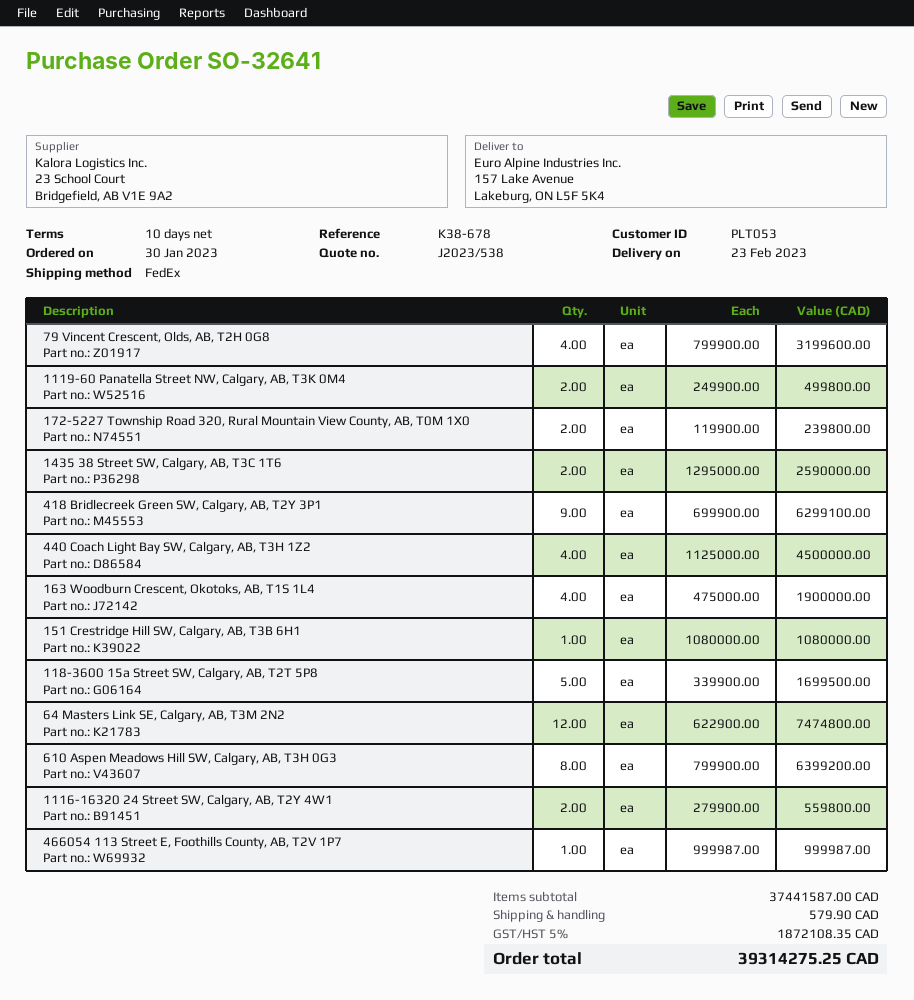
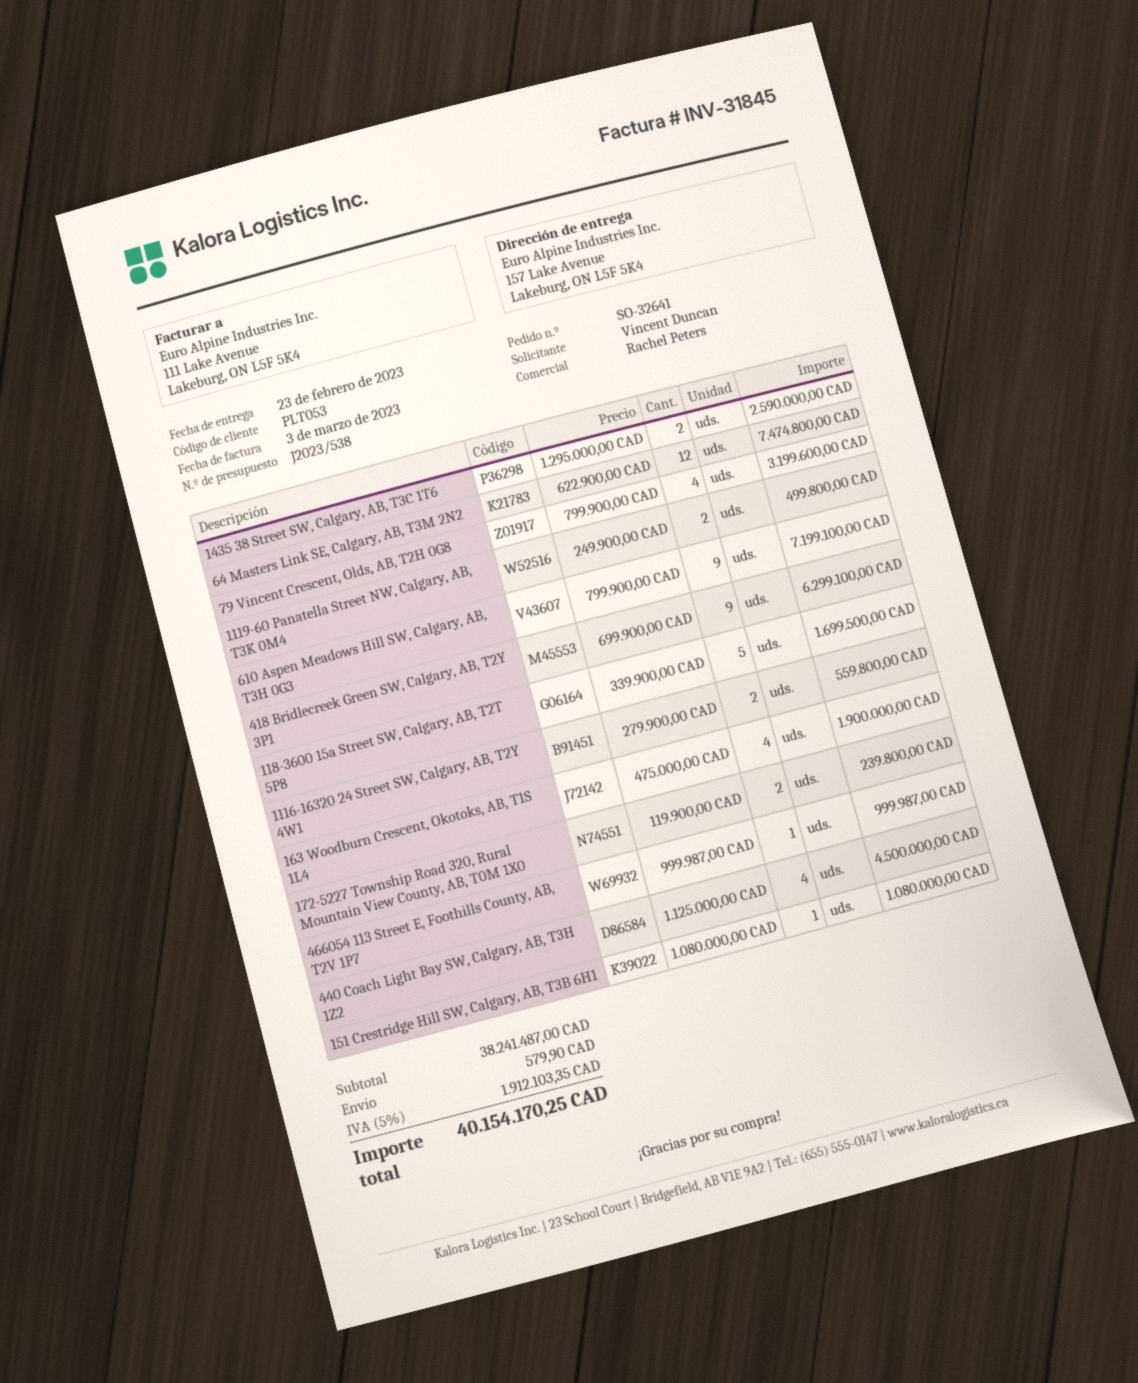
610 Aspen Meadows Hill SW, Calgary, AB, T3H 0G3: 8 x 799900.00 = 6399200.00 -> 9 x 799900.00 = 7199100.00
subtotal: 37441587.00 -> 38241487.00
tax: 5% = 1872108.35 -> 5% = 1912103.35
total: 39314275.25 -> 40154170.25

